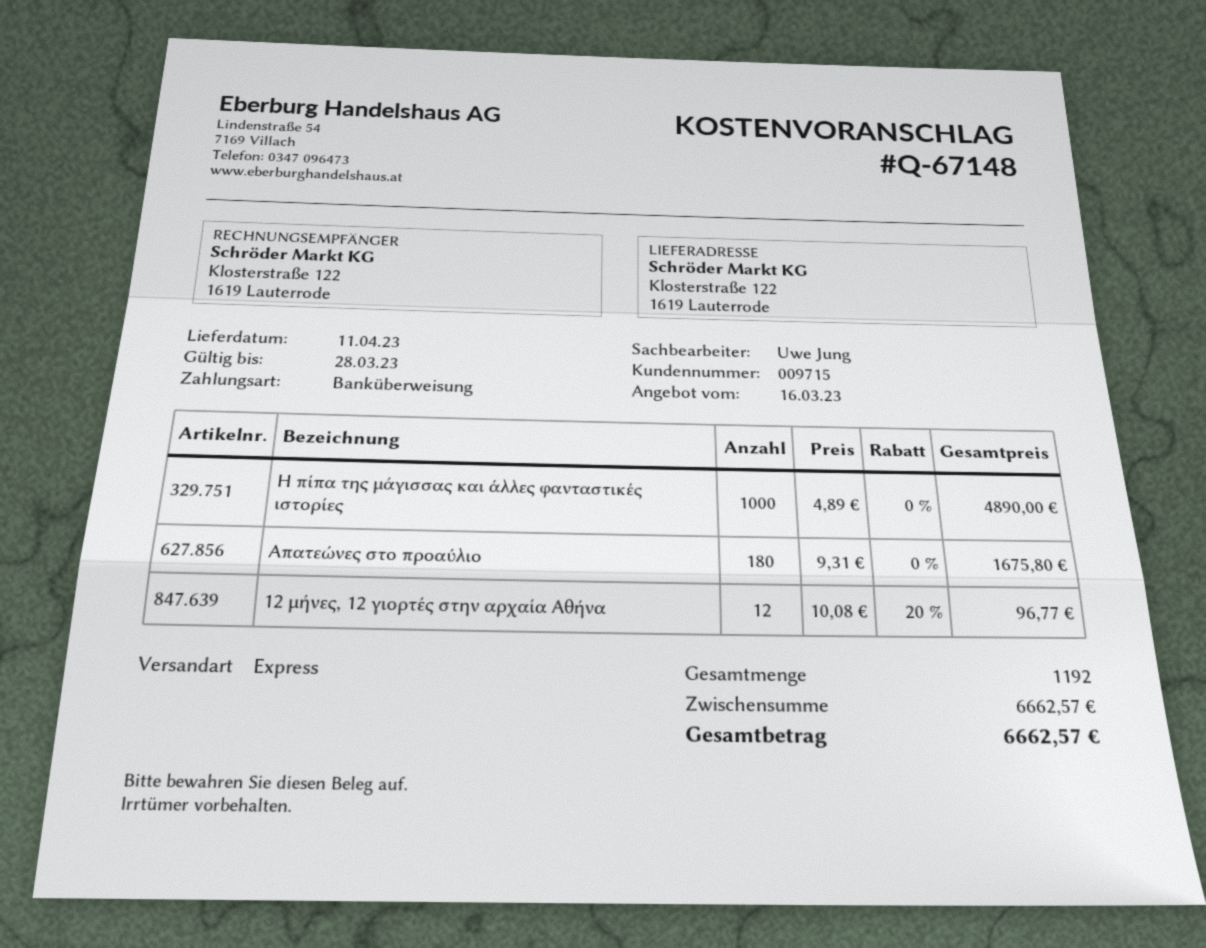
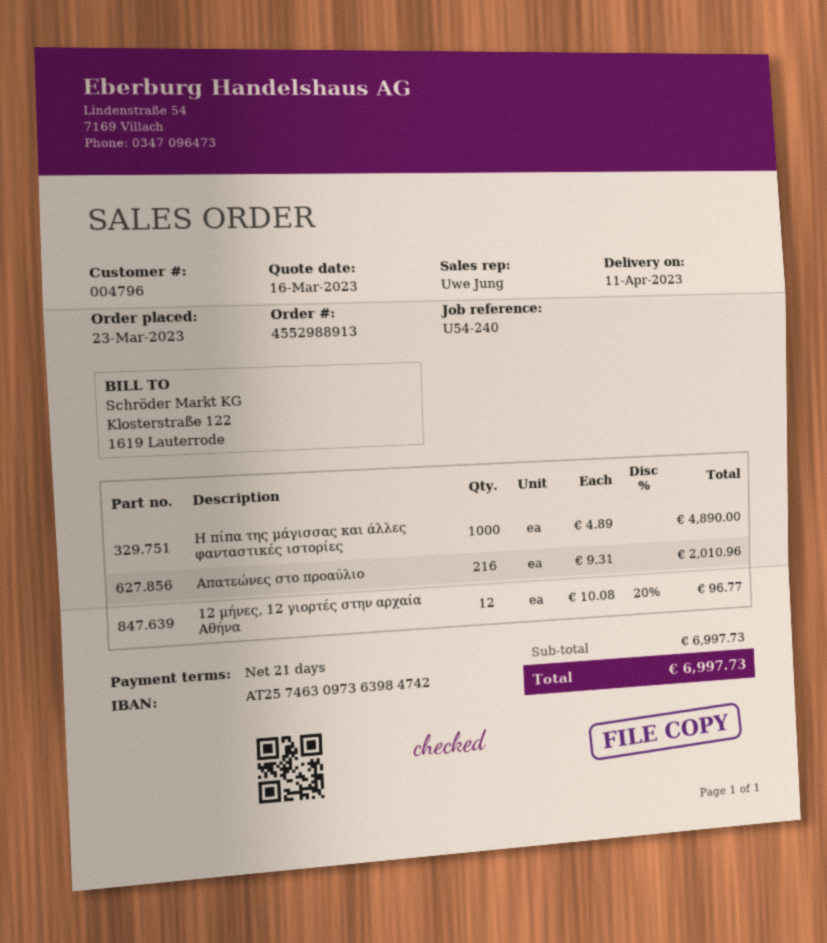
customer number: 009715 -> 004796
Απατεώνες στο προαύλιο: 180 x 9.31 = 1675.80 -> 216 x 9.31 = 2010.96
subtotal: 6662.57 -> 6997.73
total: 6662.57 -> 6997.73

